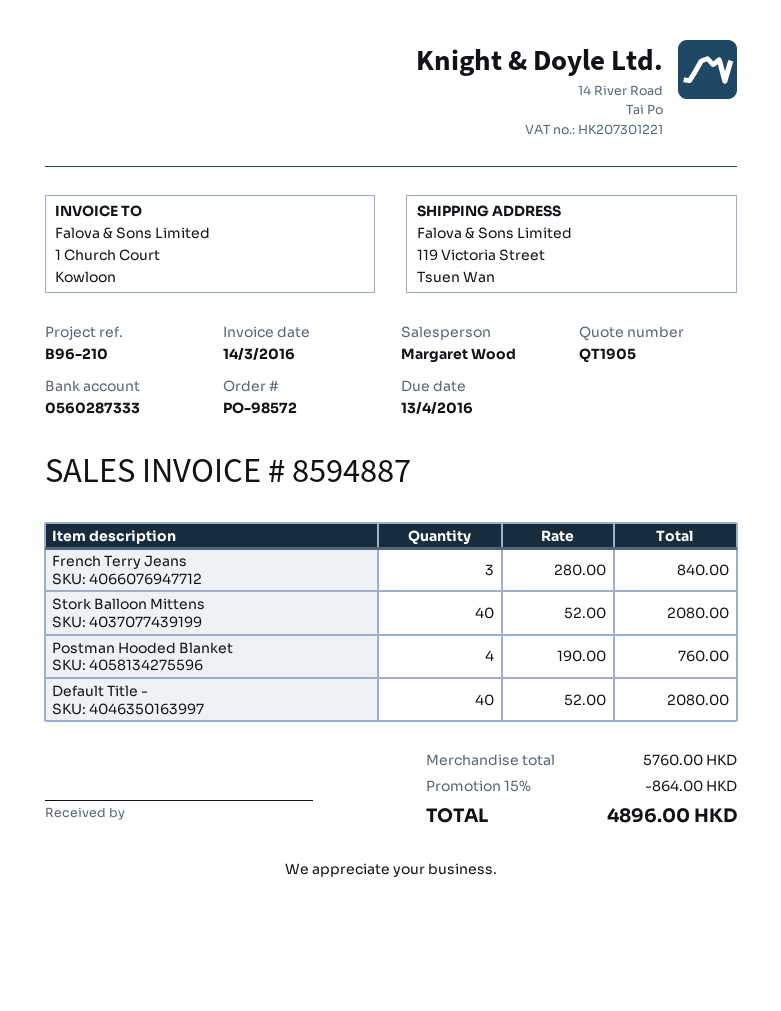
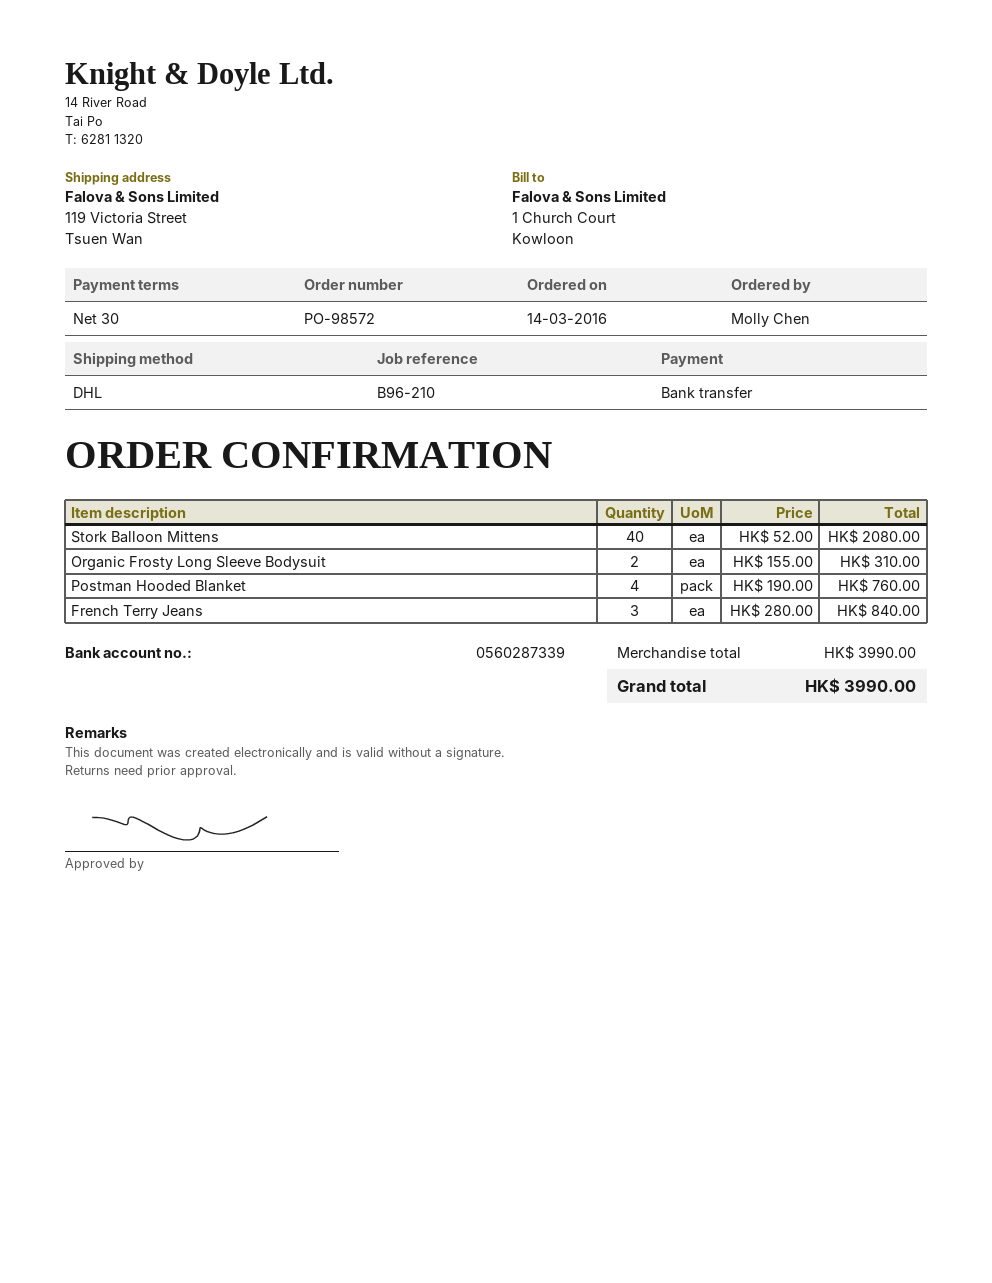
bank account: 0560287333 -> 0560287339
Default Title -: 40 x 52.00 = 2080.00 -> none
Organic Frosty Long Sleeve Bodysuit: none -> 2 x 155.00 = 310.00
subtotal: 5760.00 -> 3990.00
discount: 15% = 864.00 -> none
total: 4896.00 -> 3990.00

